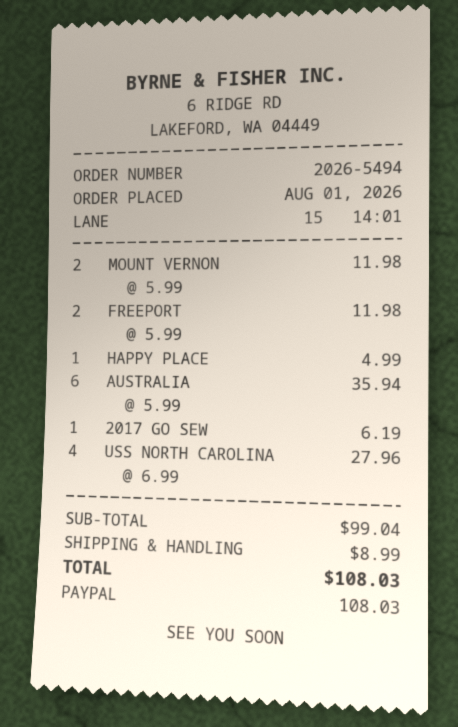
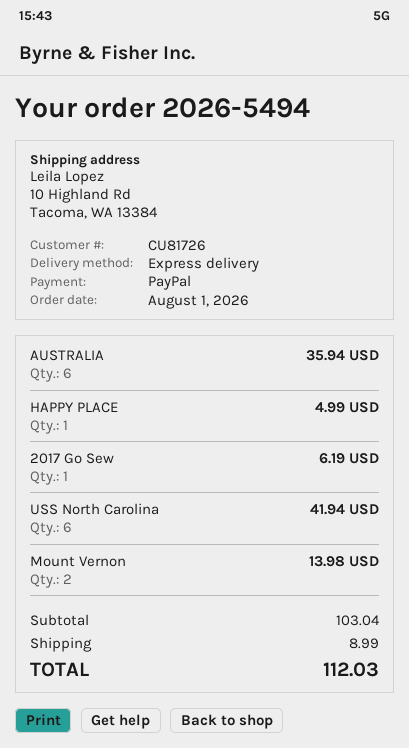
MOUNT VERNON: 2 for 11.98 -> 2 for 13.98
FREEPORT: 2 for 11.98 -> none
USS NORTH CAROLINA: 4 for 27.96 -> 6 for 41.94
subtotal: 99.04 -> 103.04
total: 108.03 -> 112.03

